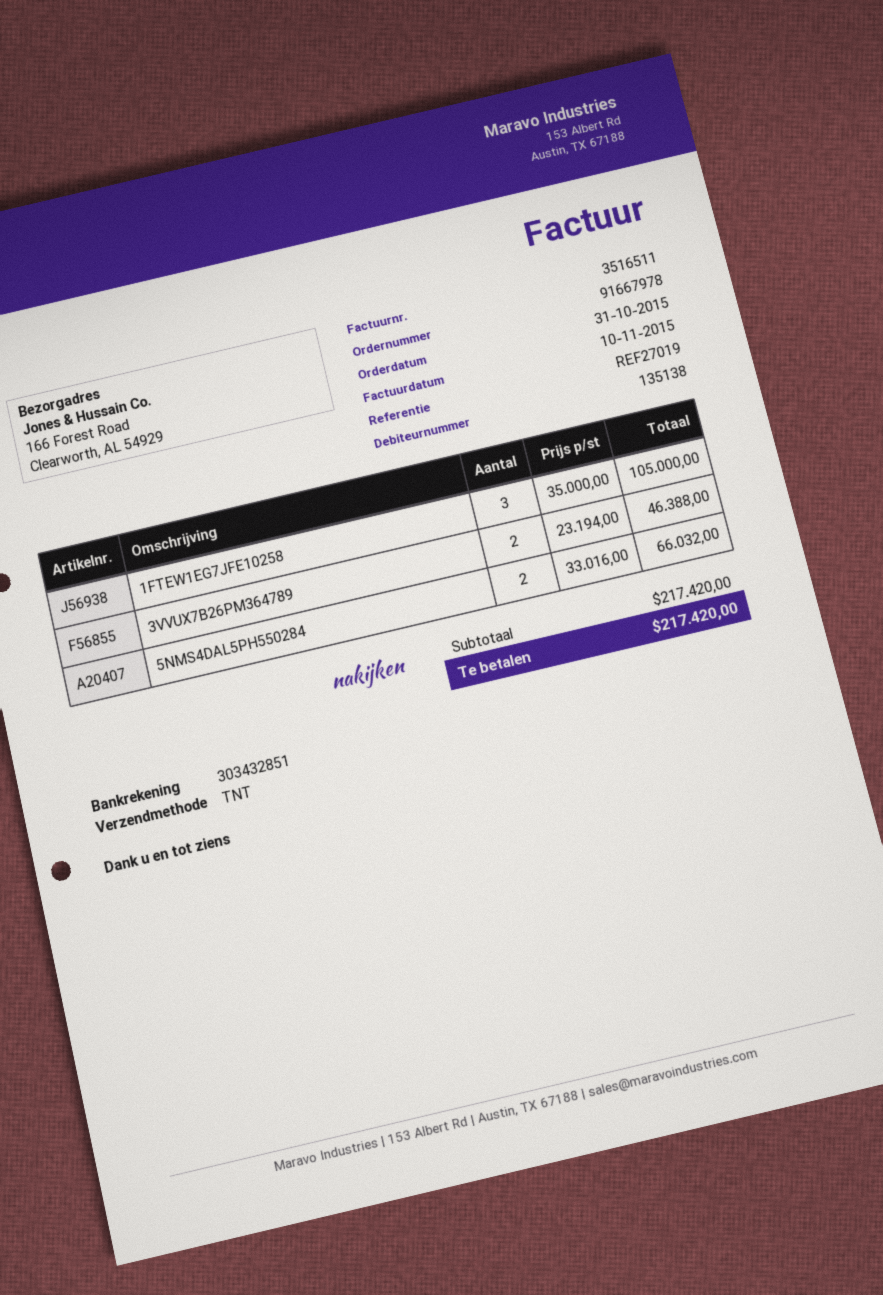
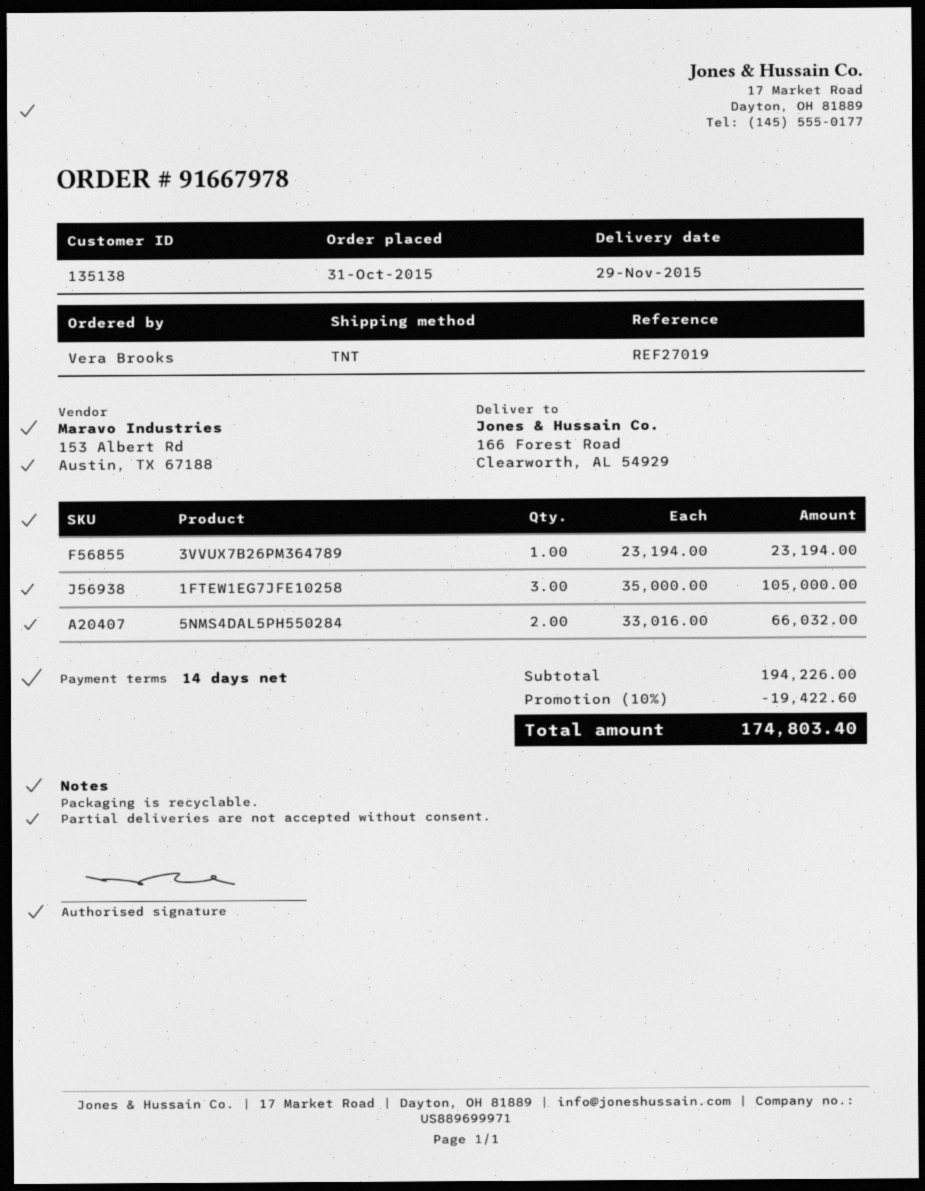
3VVUX7B26PM364789: 2 x 23194.00 = 46388.00 -> 1 x 23194.00 = 23194.00
subtotal: 217420.00 -> 194226.00
discount: none -> 10% = 19422.60
total: 217420.00 -> 174803.40

